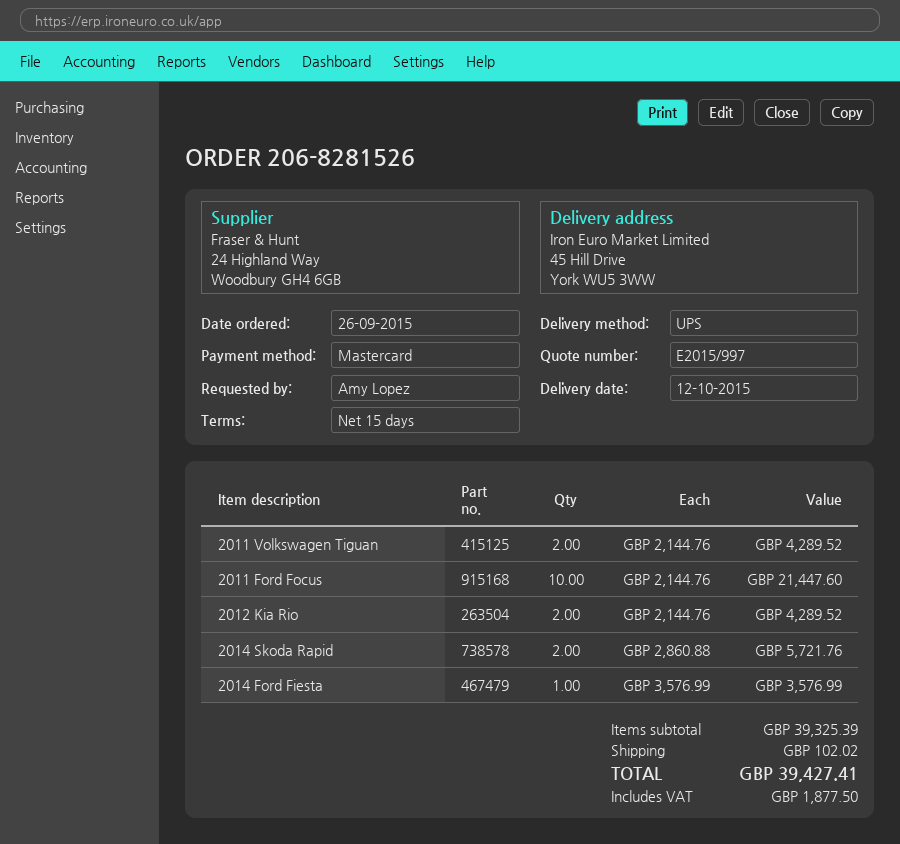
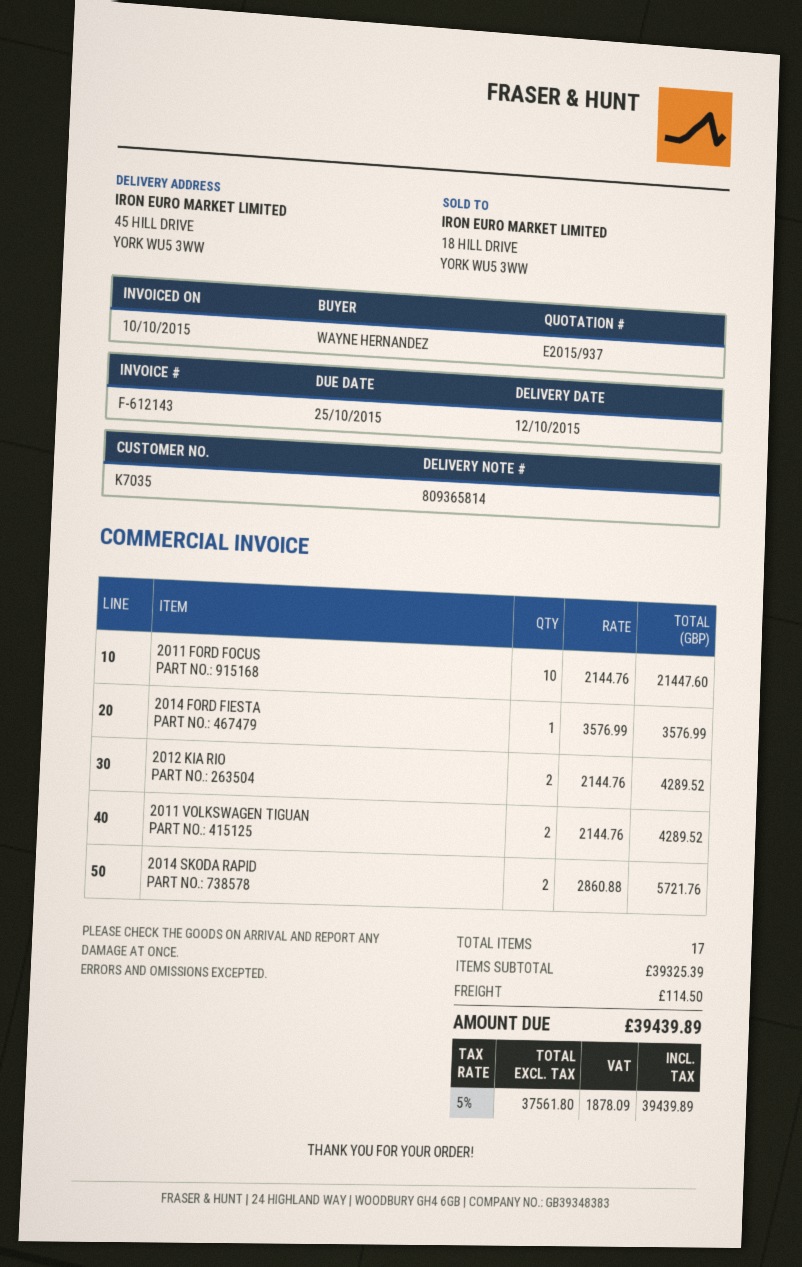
quote number: E2015/997 -> E2015/937
ordered by: Amy Lopez -> WAYNE HERNANDEZ
shipping: 102.02 -> 114.50
tax: 1877.50 -> 1878.09
total: 39427.41 -> 39439.89

